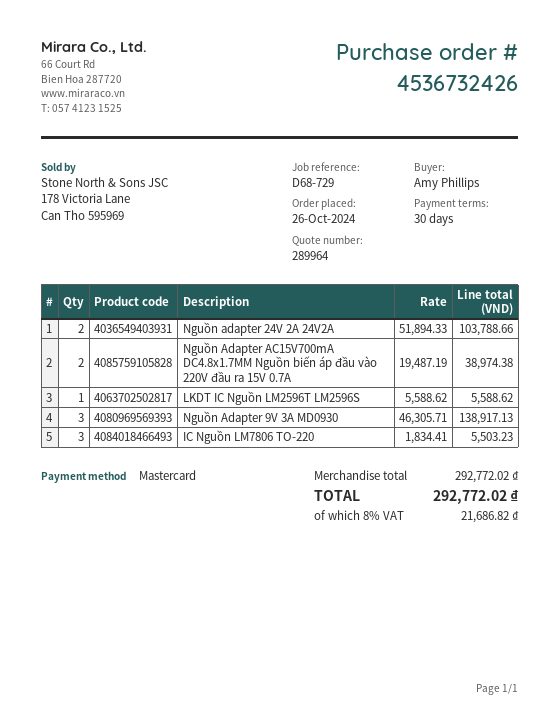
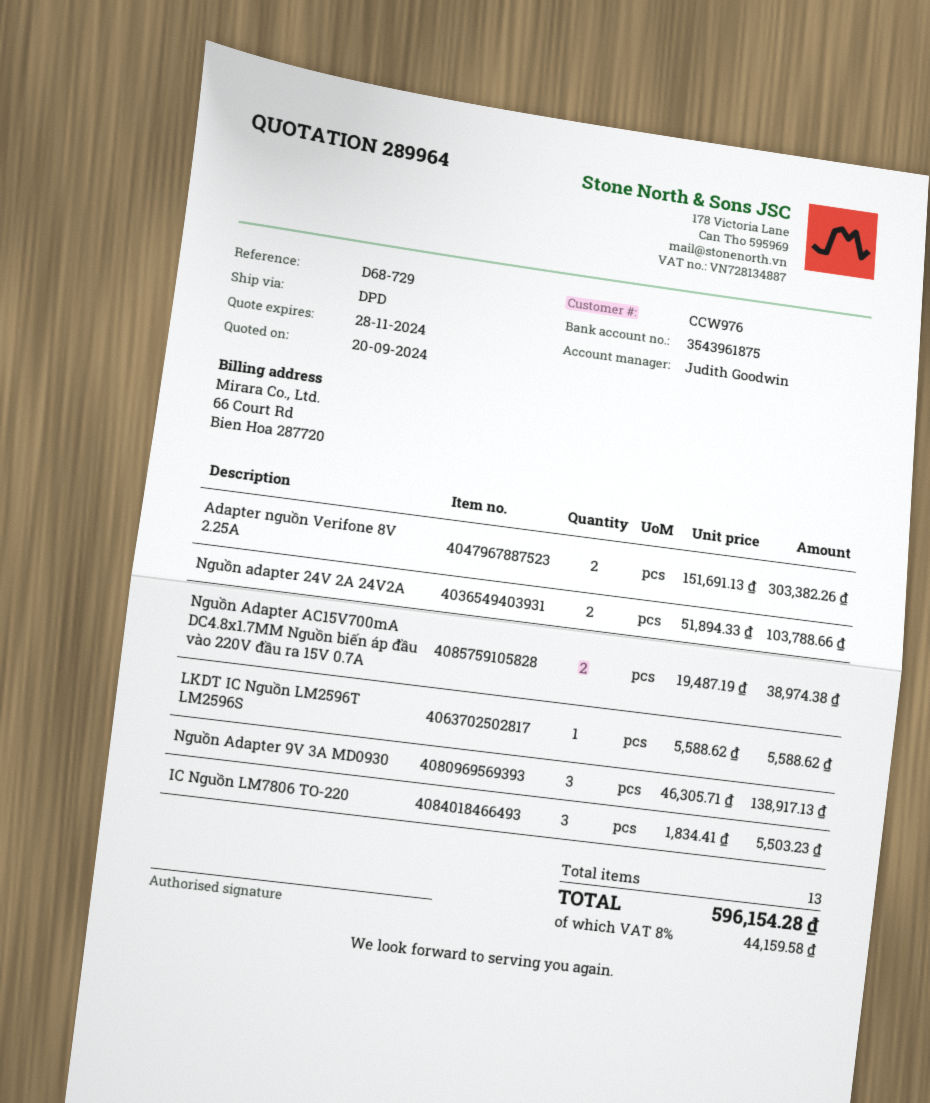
Adapter nguồn Verifone 8V 2.25A: none -> 2 x 151691.13 = 303382.26
tax: 8% = 21686.82 -> 8% = 44159.58
total: 292772.02 -> 596154.28

